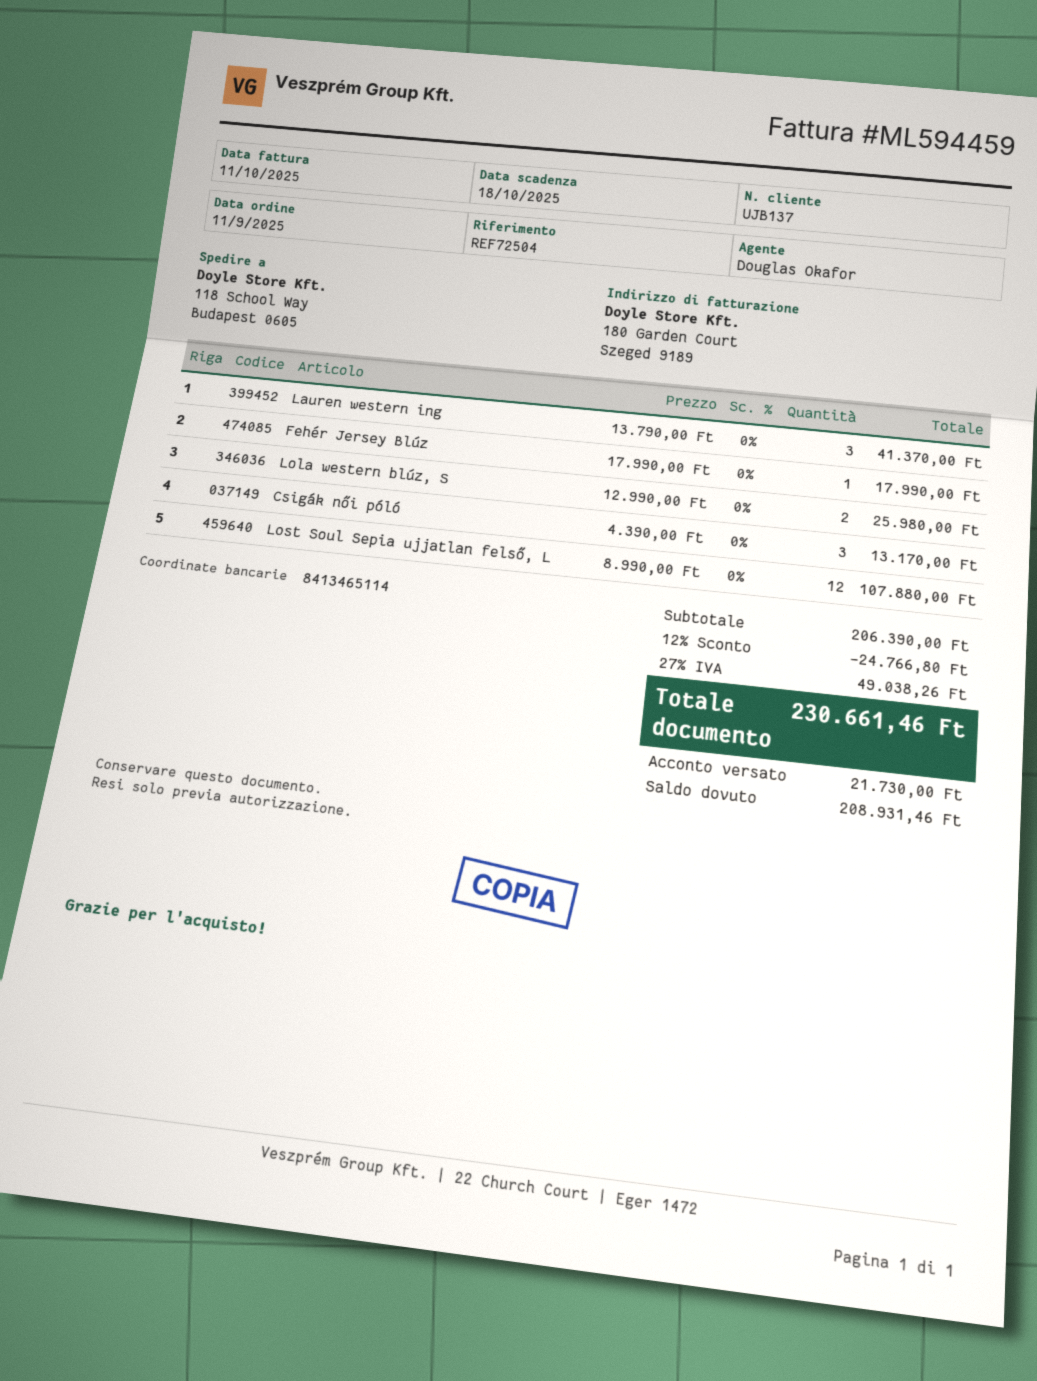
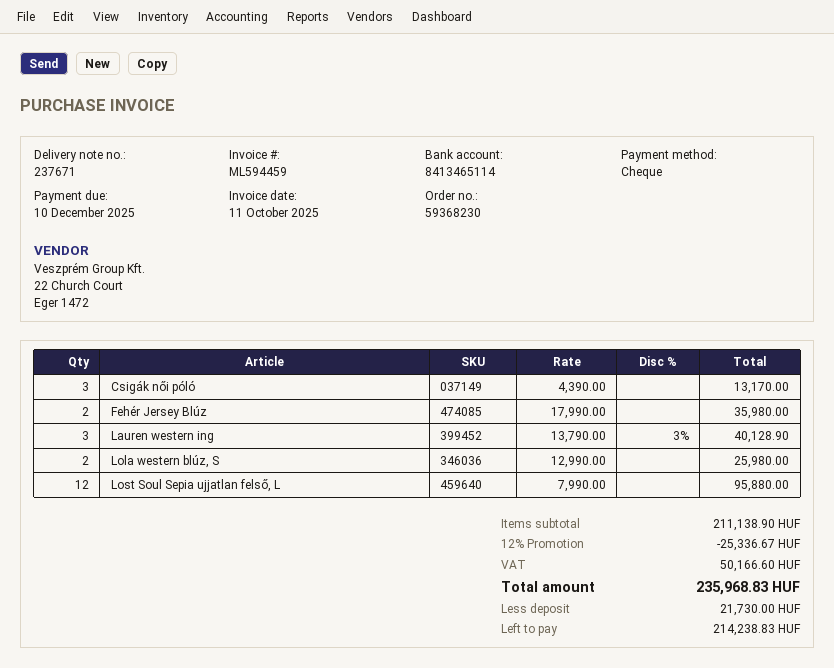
due date: 2025-10-18 -> 2025-12-10
Lauren western ing: 3 x 13790.00 = 41370.00 -> 3 x 13790.00 - 3% = 40128.90
Fehér Jersey Blúz: 1 x 17990.00 = 17990.00 -> 2 x 17990.00 = 35980.00
Lost Soul Sepia ujjatlan felső, L: 12 x 8990.00 = 107880.00 -> 12 x 7990.00 = 95880.00
subtotal: 206390.00 -> 211138.90
discount: 12% = 24766.80 -> 12% = 25336.67
tax: 49038.26 -> 50166.60
total: 230661.46 -> 235968.83
balance: 208931.46 -> 214238.83

